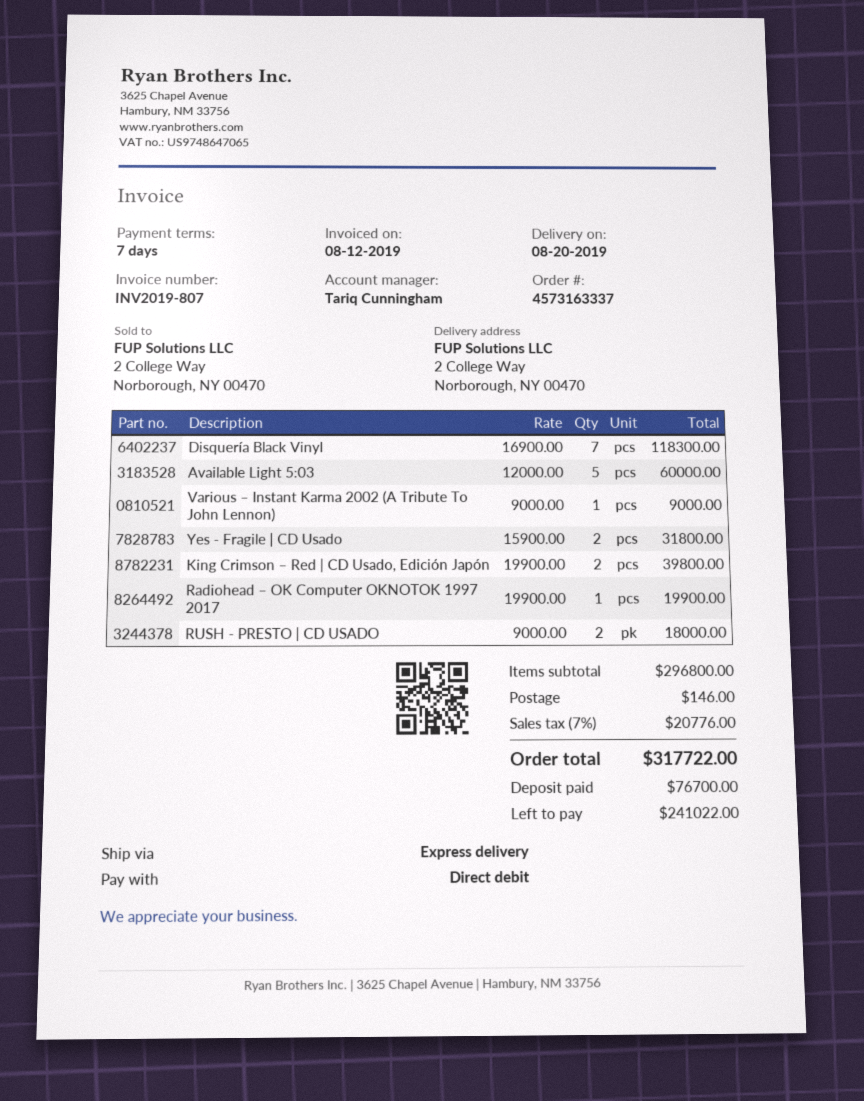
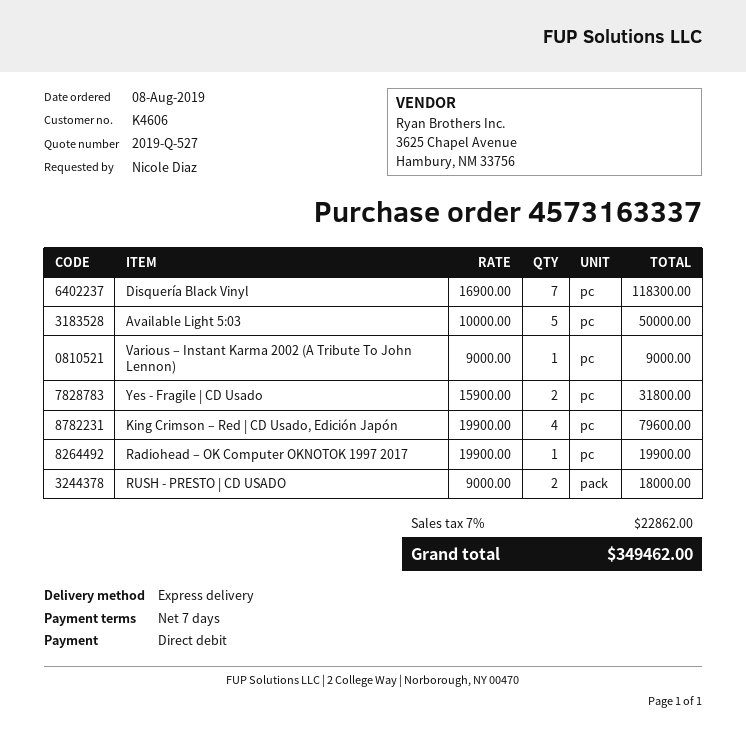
Available Light 5:03: 5 x 12000.00 = 60000.00 -> 5 x 10000.00 = 50000.00
King Crimson – Red | CD Usado, Edición Japón: 2 x 19900.00 = 39800.00 -> 4 x 19900.00 = 79600.00
shipping: 146.00 -> none
tax: 7% = 20776.00 -> 7% = 22862.00
total: 317722.00 -> 349462.00

